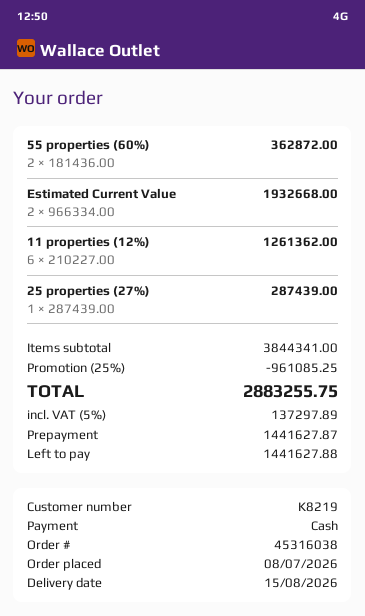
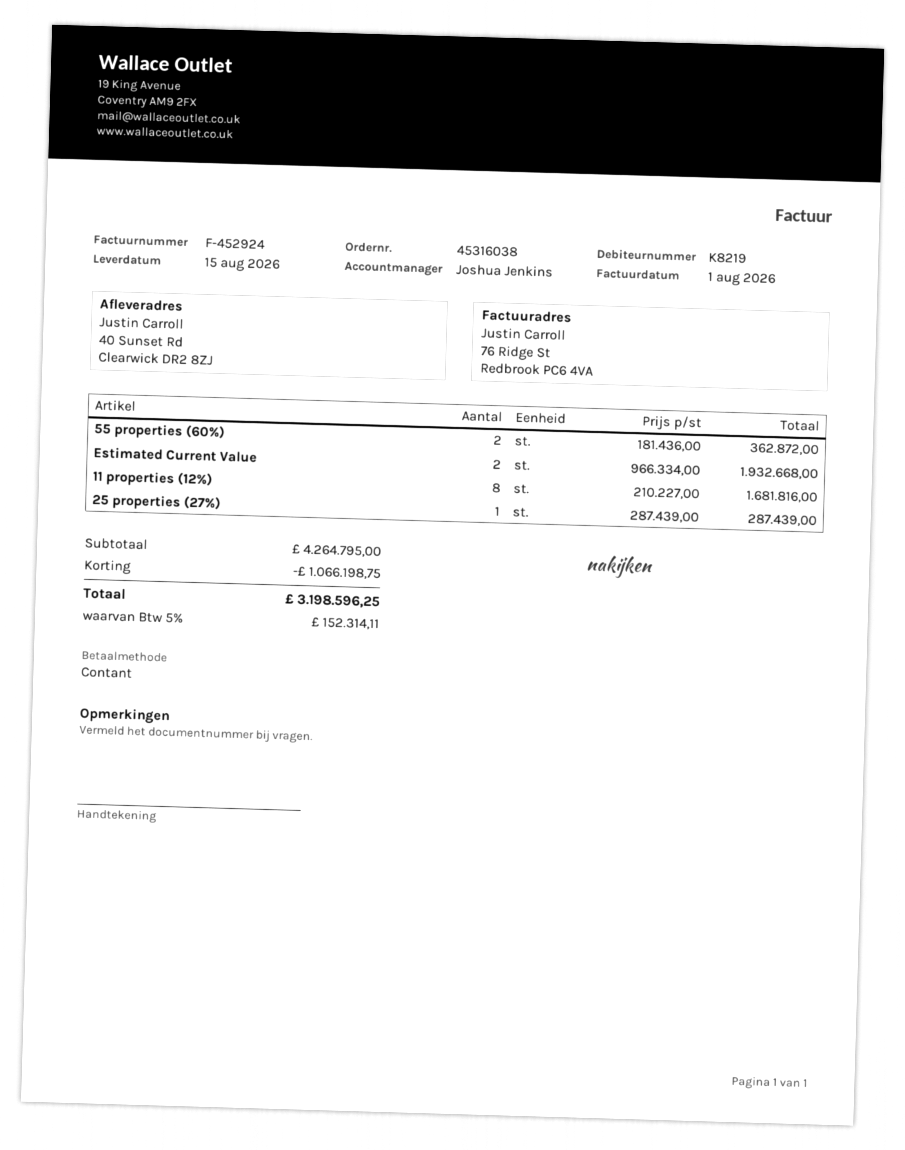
11 properties (12%): 6 x 210227.00 = 1261362.00 -> 8 x 210227.00 = 1681816.00
subtotal: 3844341.00 -> 4264795.00
discount: 961085.25 -> 1066198.75
tax: 5% = 137297.89 -> 5% = 152314.11
total: 2883255.75 -> 3198596.25

